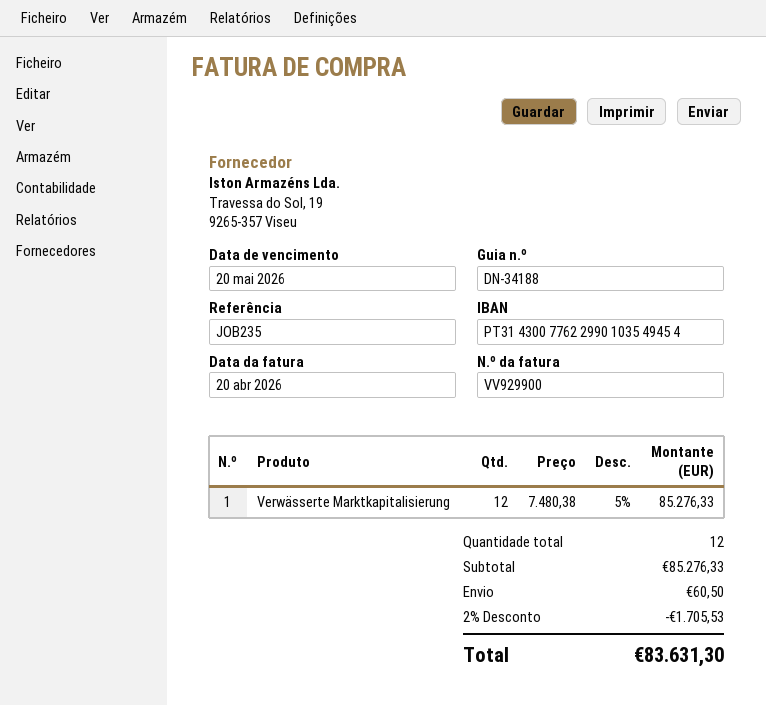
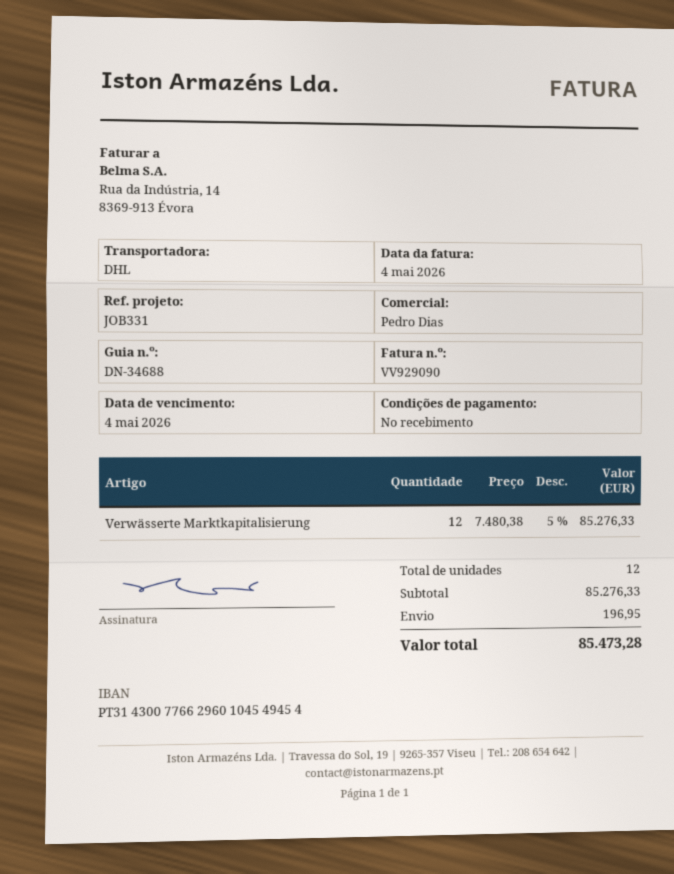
delivery note number: DN-34188 -> DN-34688
invoice number: VV929900 -> VV929090
invoice date: 2026-04-20 -> 2026-05-04
due date: 2026-05-20 -> 2026-05-04
reference: JOB235 -> JOB331
bank account: PT31430077622990103549454 -> PT31430077662960104549454
discount: 2% = 1705.53 -> none
shipping: 60.50 -> 196.95
total: 83631.30 -> 85473.28

